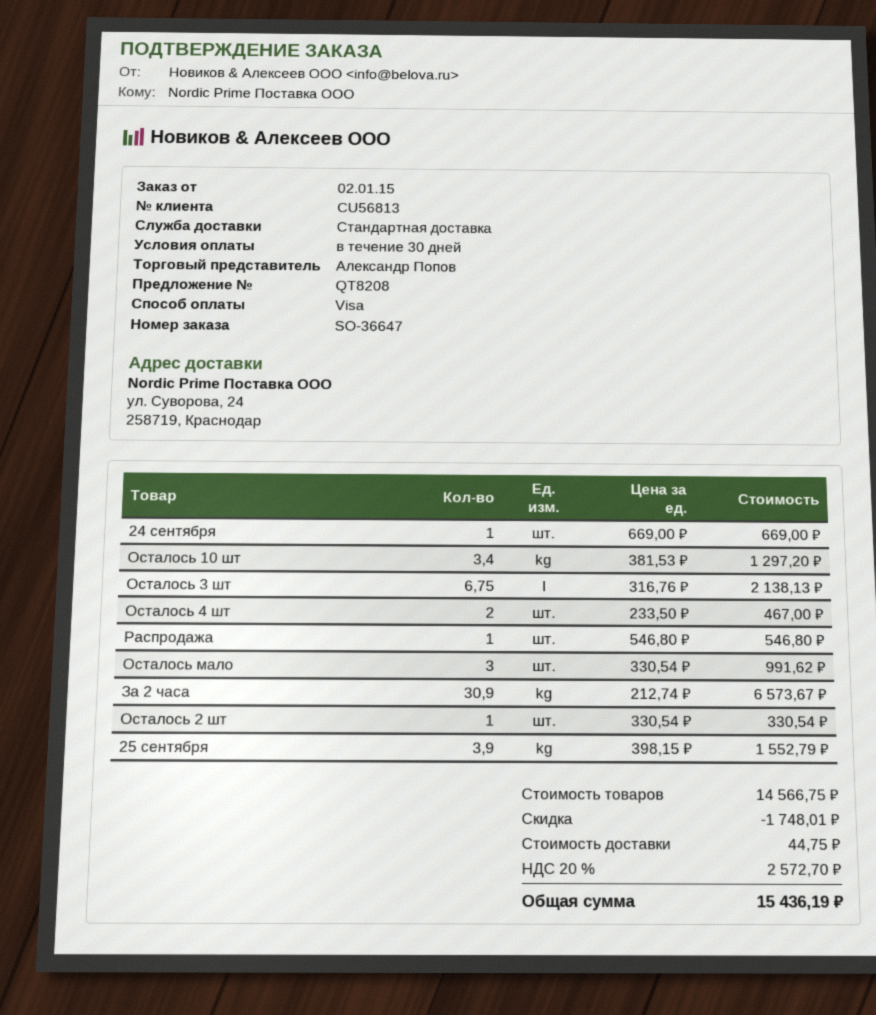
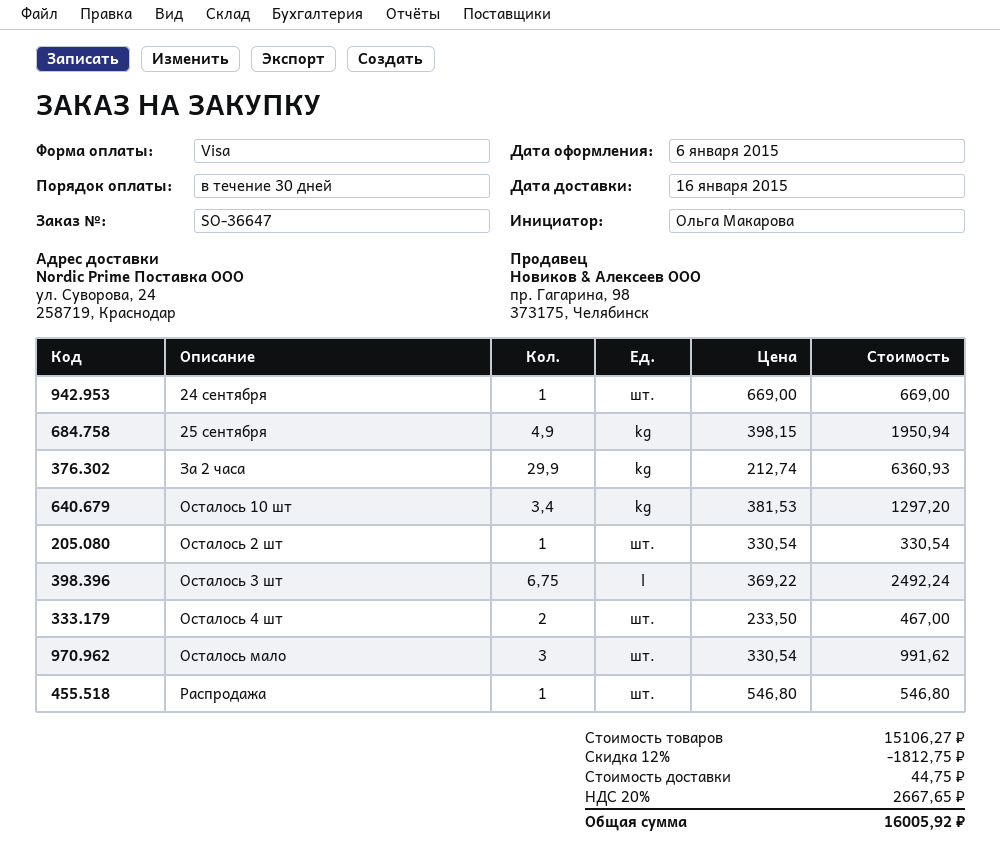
order date: 2015-01-02 -> 2015-01-06
Осталось 3 шт: 6.75 x 316.76 = 2138.13 -> 6.75 x 369.22 = 2492.24
За 2 часа: 30.9 x 212.74 = 6573.67 -> 29.9 x 212.74 = 6360.93
25 сентября: 3.9 x 398.15 = 1552.79 -> 4.9 x 398.15 = 1950.94
subtotal: 14566.75 -> 15106.27
discount: 1748.01 -> 1812.75
tax: 20% = 2572.70 -> 20% = 2667.65
total: 15436.19 -> 16005.92

